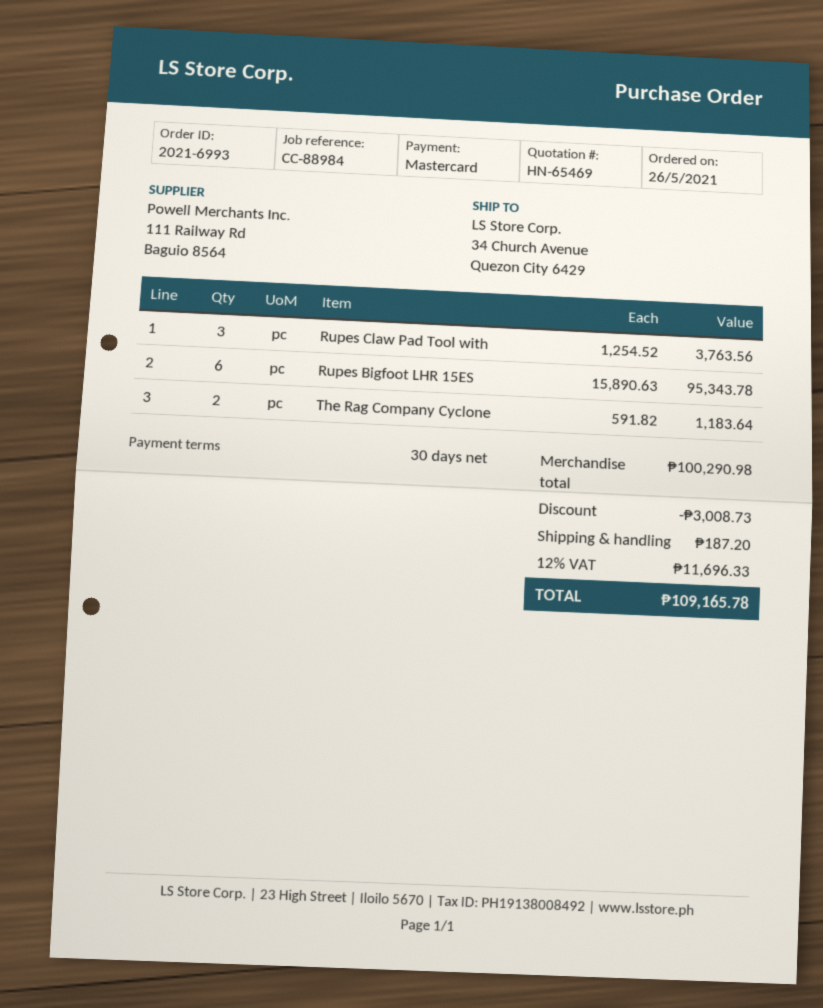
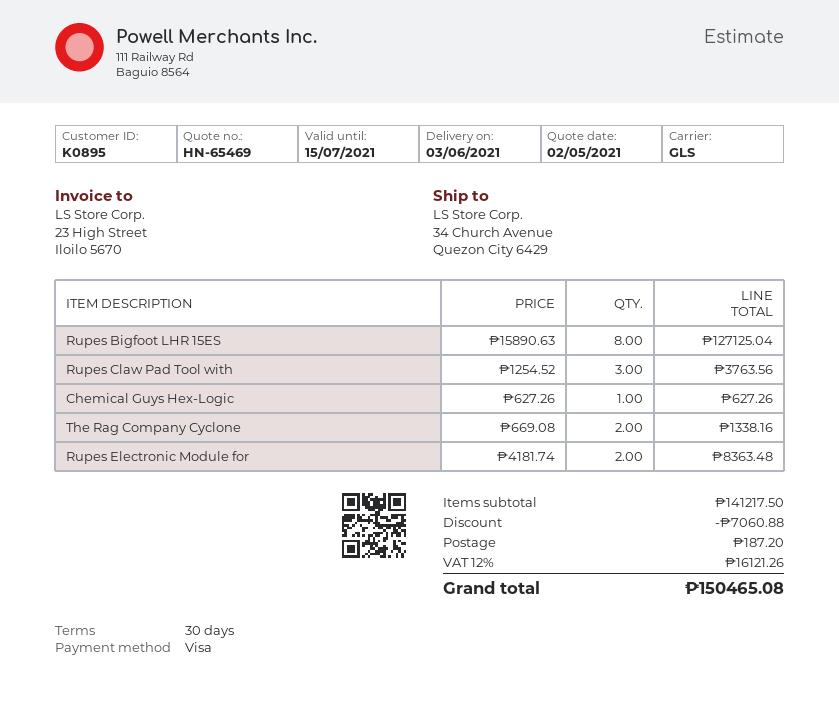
payment method: Mastercard -> Visa
Rupes Bigfoot LHR 15ES: 6 x 15890.63 = 95343.78 -> 8 x 15890.63 = 127125.04
The Rag Company Cyclone: 2 x 591.82 = 1183.64 -> 2 x 669.08 = 1338.16
Chemical Guys Hex-Logic: none -> 1 x 627.26 = 627.26
Rupes Electronic Module for: none -> 2 x 4181.74 = 8363.48
subtotal: 100290.98 -> 141217.50
discount: 3008.73 -> 7060.88
tax: 12% = 11696.33 -> 12% = 16121.26
total: 109165.78 -> 150465.08

